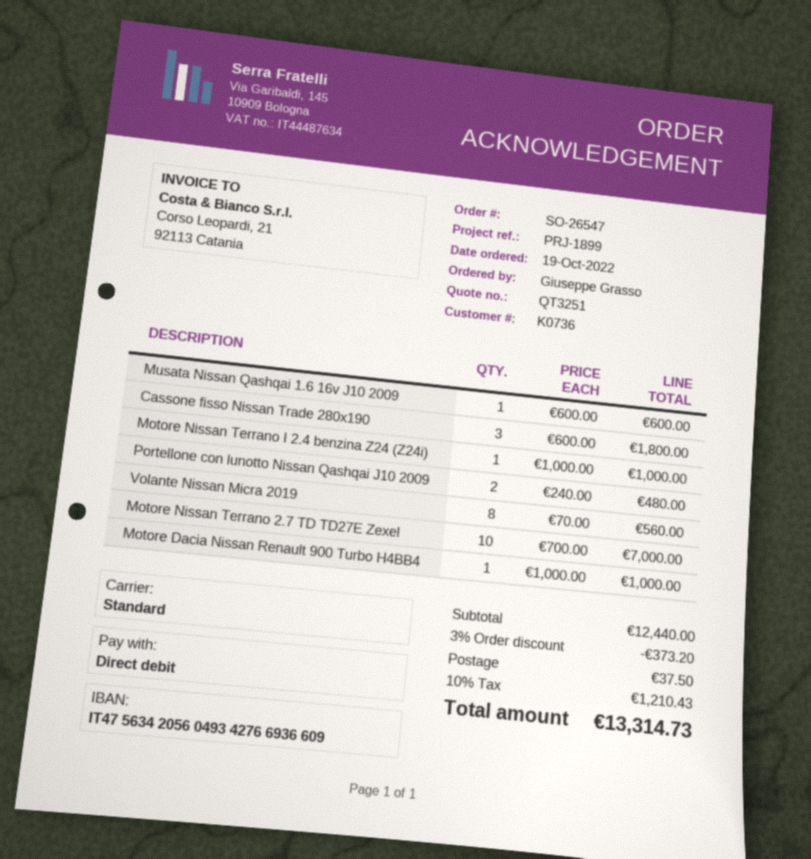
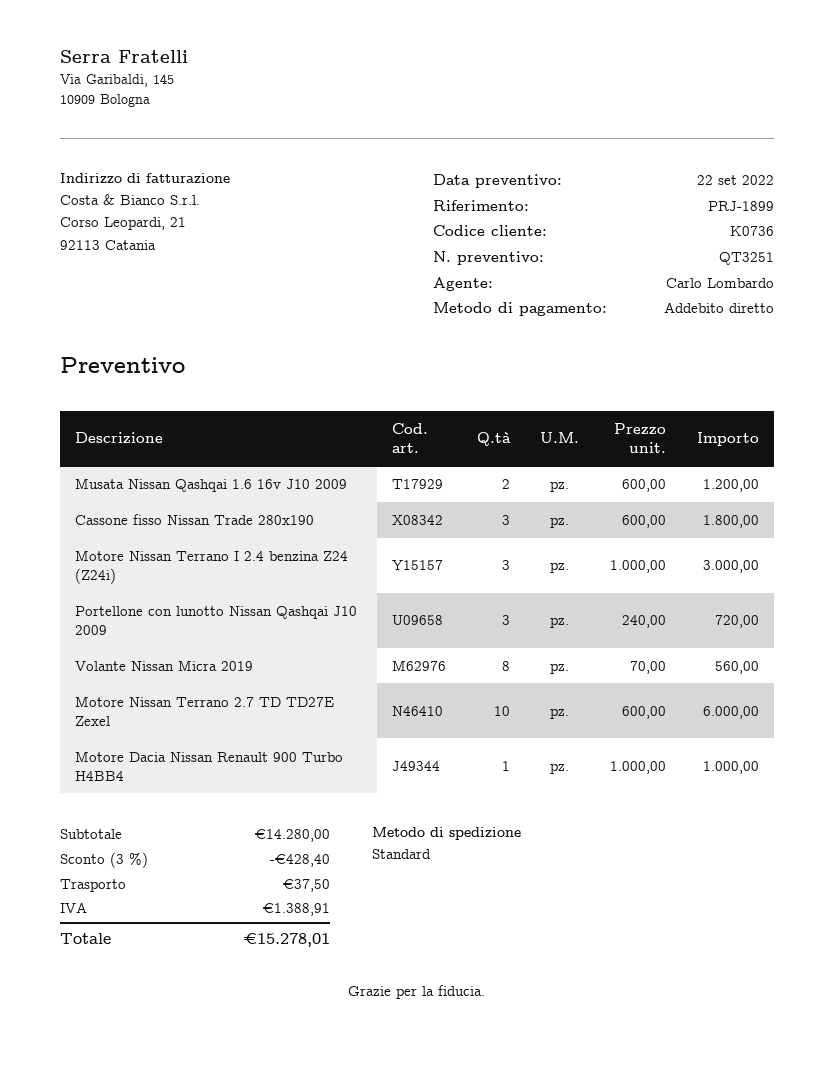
Musata Nissan Qashqai 1.6 16v J10 2009: 1 x 600.00 = 600.00 -> 2 x 600.00 = 1200.00
Motore Nissan Terrano I 2.4 benzina Z24 (Z24i): 1 x 1000.00 = 1000.00 -> 3 x 1000.00 = 3000.00
Portellone con lunotto Nissan Qashqai J10 2009: 2 x 240.00 = 480.00 -> 3 x 240.00 = 720.00
Motore Nissan Terrano 2.7 TD TD27E Zexel: 10 x 700.00 = 7000.00 -> 10 x 600.00 = 6000.00
subtotal: 12440.00 -> 14280.00
discount: 3% = 373.20 -> 3% = 428.40
tax: 1210.43 -> 1388.91
total: 13314.73 -> 15278.01

